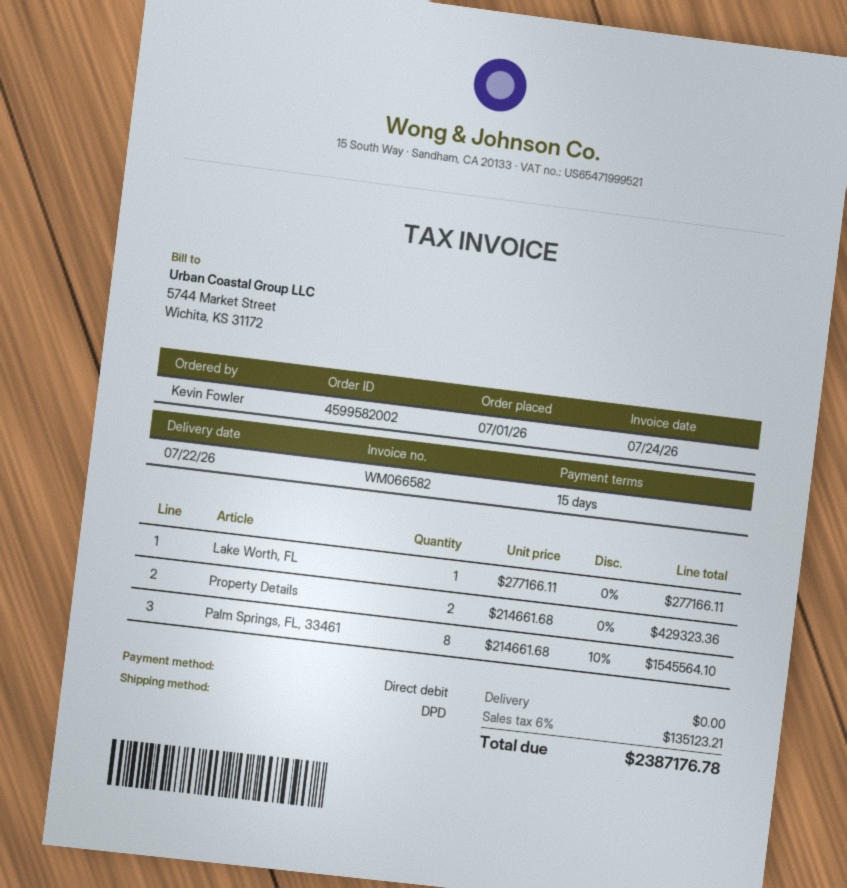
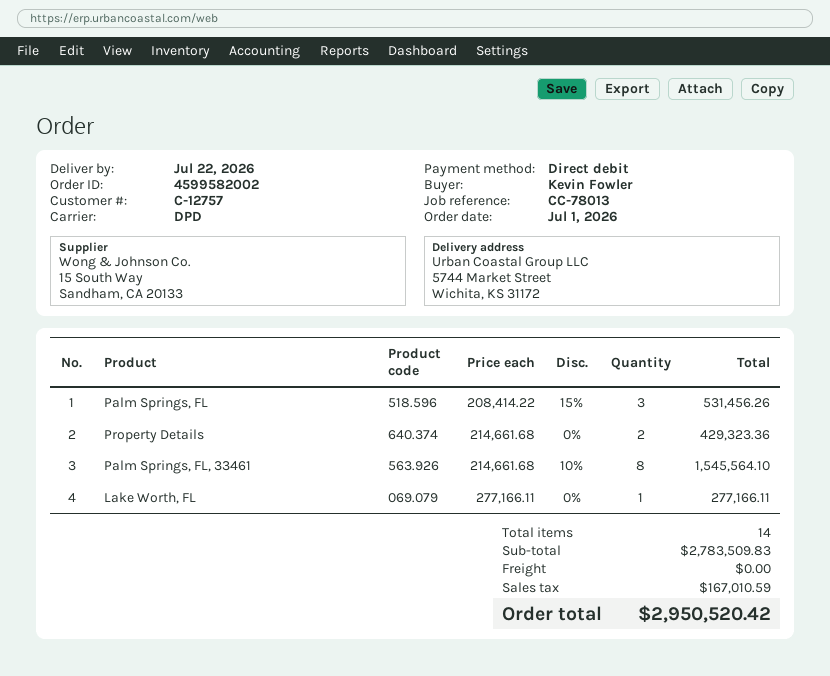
Palm Springs, FL: none -> 3 x 208414.22 - 15% = 531456.26
tax: 135123.21 -> 167010.59
total: 2387176.78 -> 2950520.42

